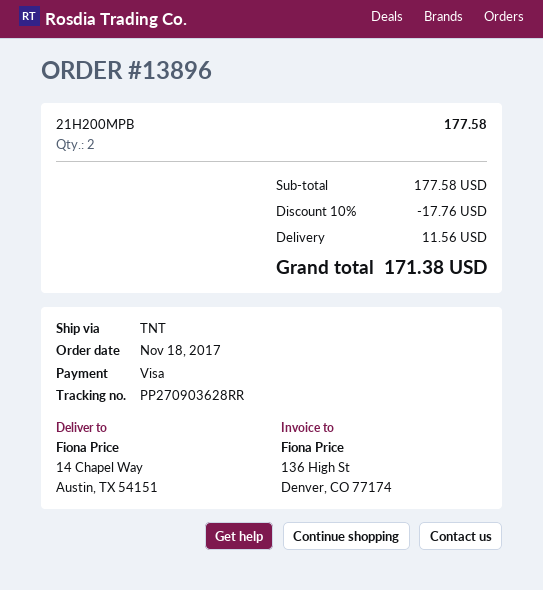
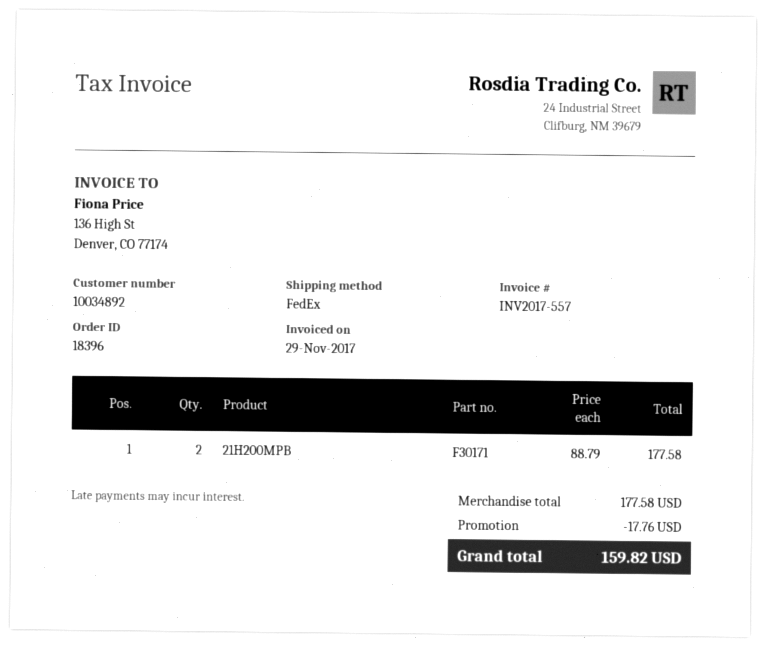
order number: 13896 -> 18396
shipping method: TNT -> FedEx
shipping: 11.56 -> none
total: 171.38 -> 159.82

